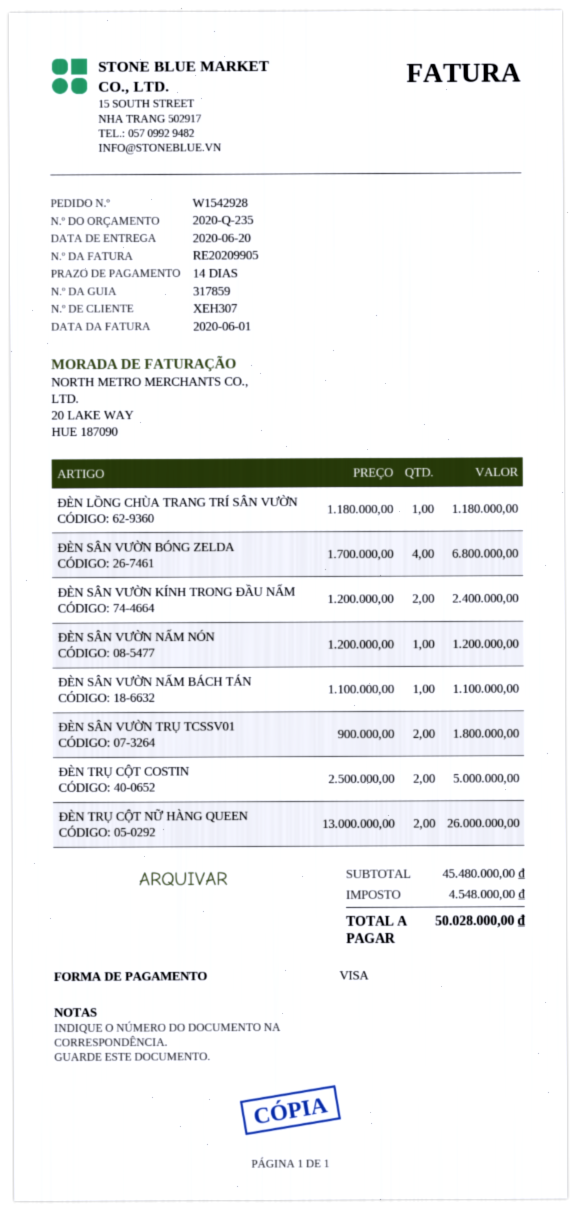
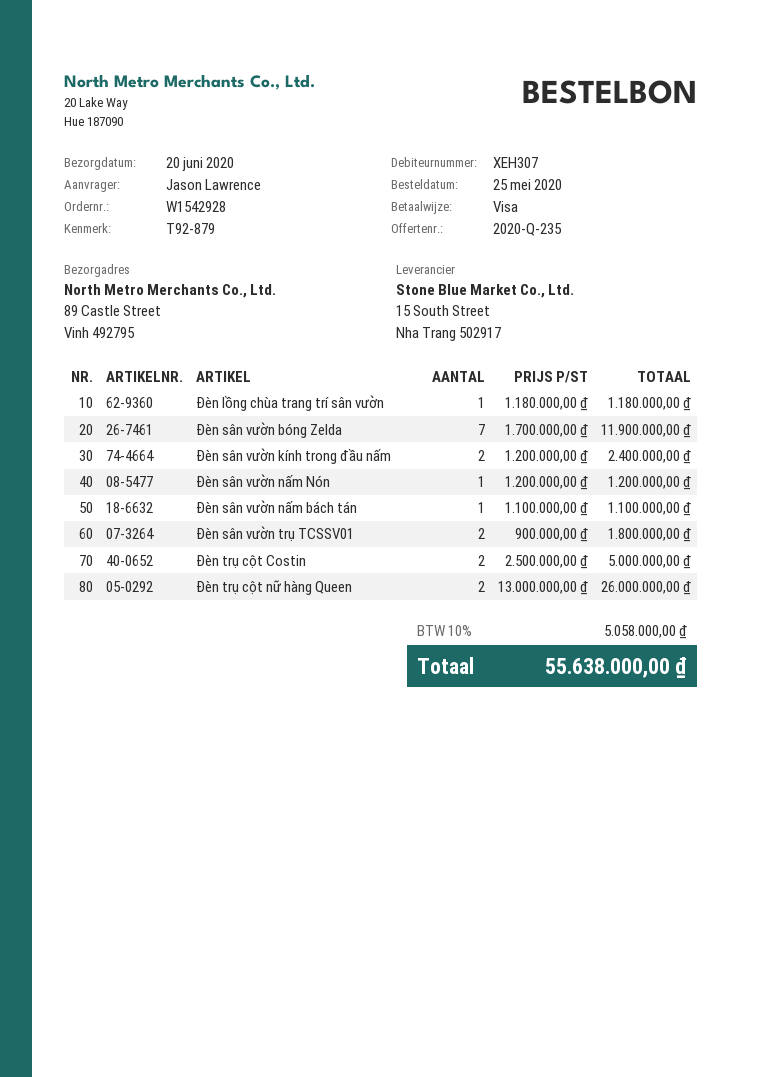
ĐÈN SÂN VƯỜN BÓNG ZELDA: 4 x 1700000.00 = 6800000.00 -> 7 x 1700000.00 = 11900000.00
tax: 4548000.00 -> 5058000.00
total: 50028000.00 -> 55638000.00

